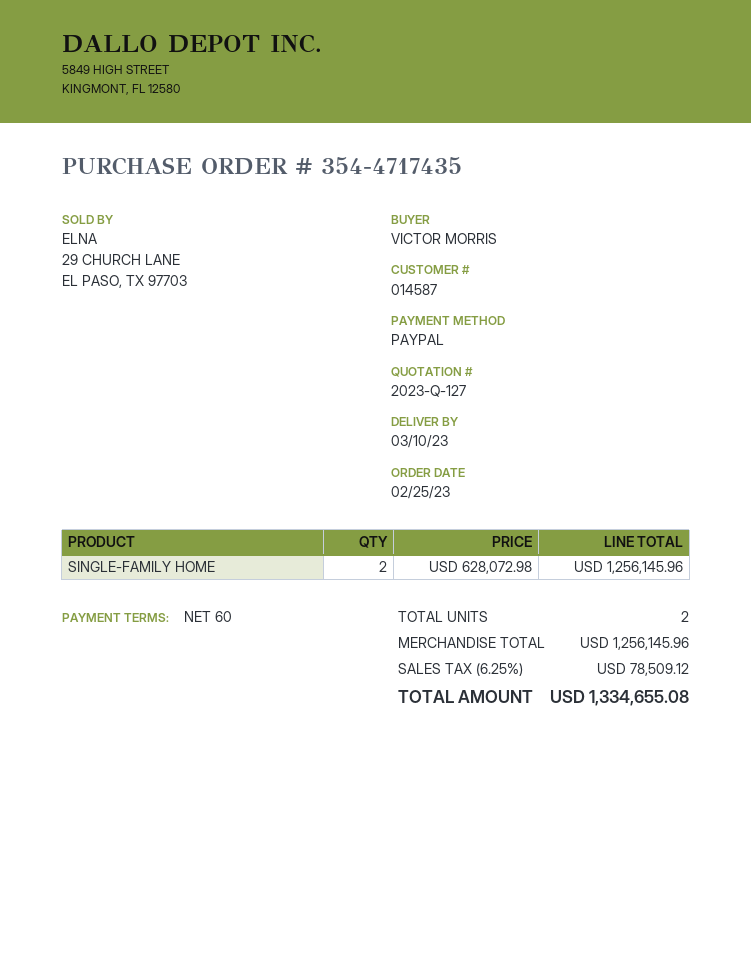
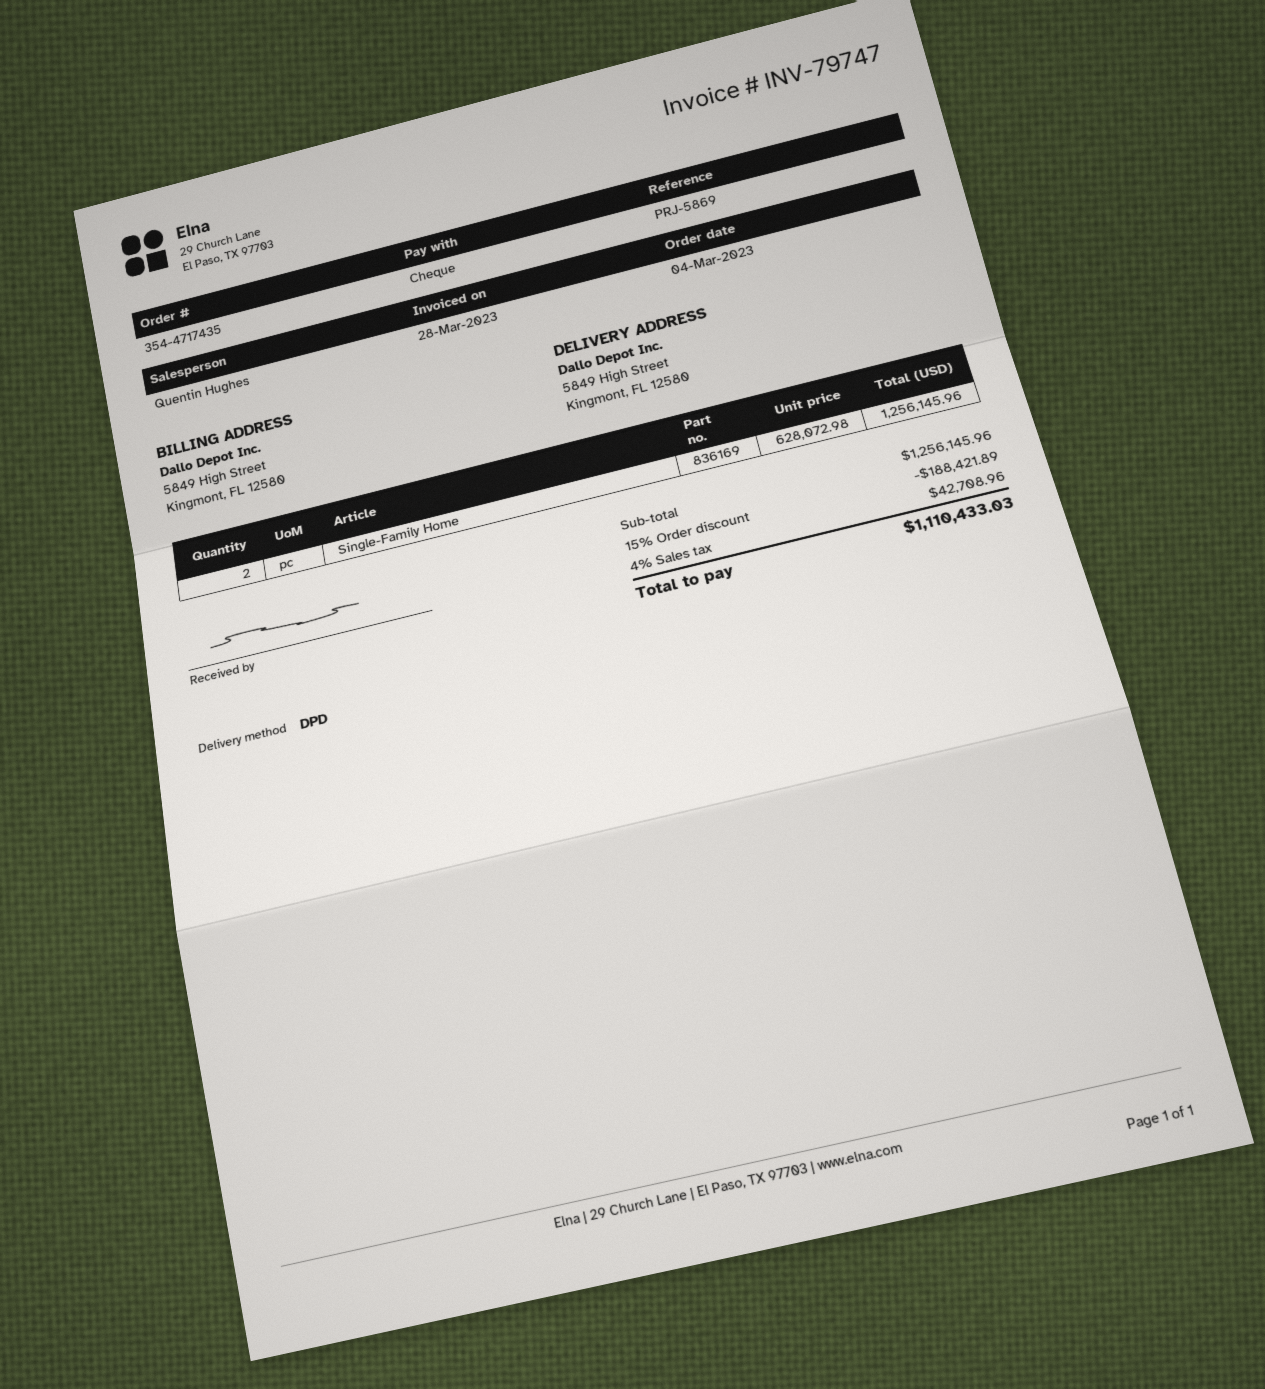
order date: 2023-02-25 -> 2023-03-04
payment method: PayPal -> cheque
discount: none -> 15% = 188421.89
tax: 6.25% = 78509.12 -> 4% = 42708.96
total: 1334655.08 -> 1110433.03

